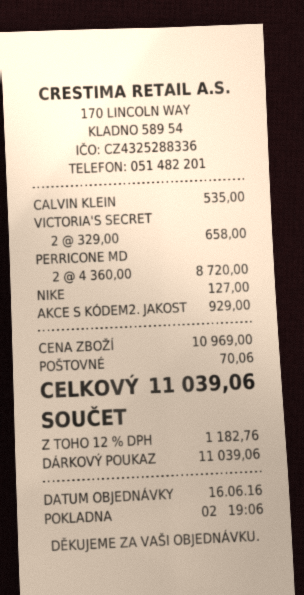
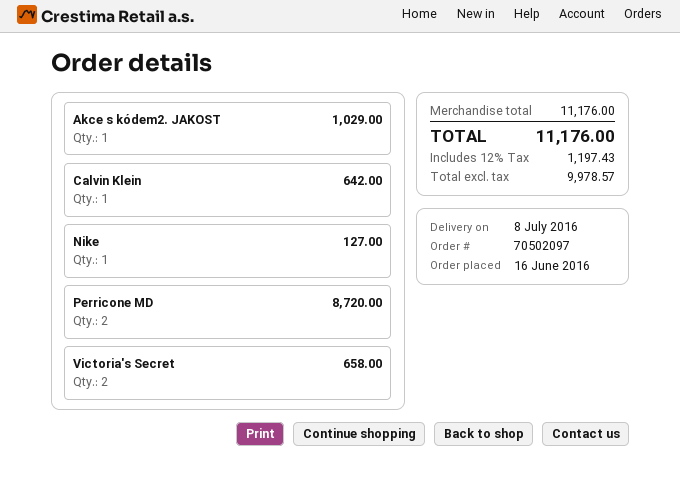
CALVIN KLEIN: 1 for 535.00 -> 1 for 642.00
AKCE S KÓDEM2. JAKOST: 1 for 929.00 -> 1 for 1029.00
subtotal: 10969.00 -> 11176.00
shipping: 70.06 -> none
tax: 12% = 1182.76 -> 12% = 1197.43
total: 11039.06 -> 11176.00

